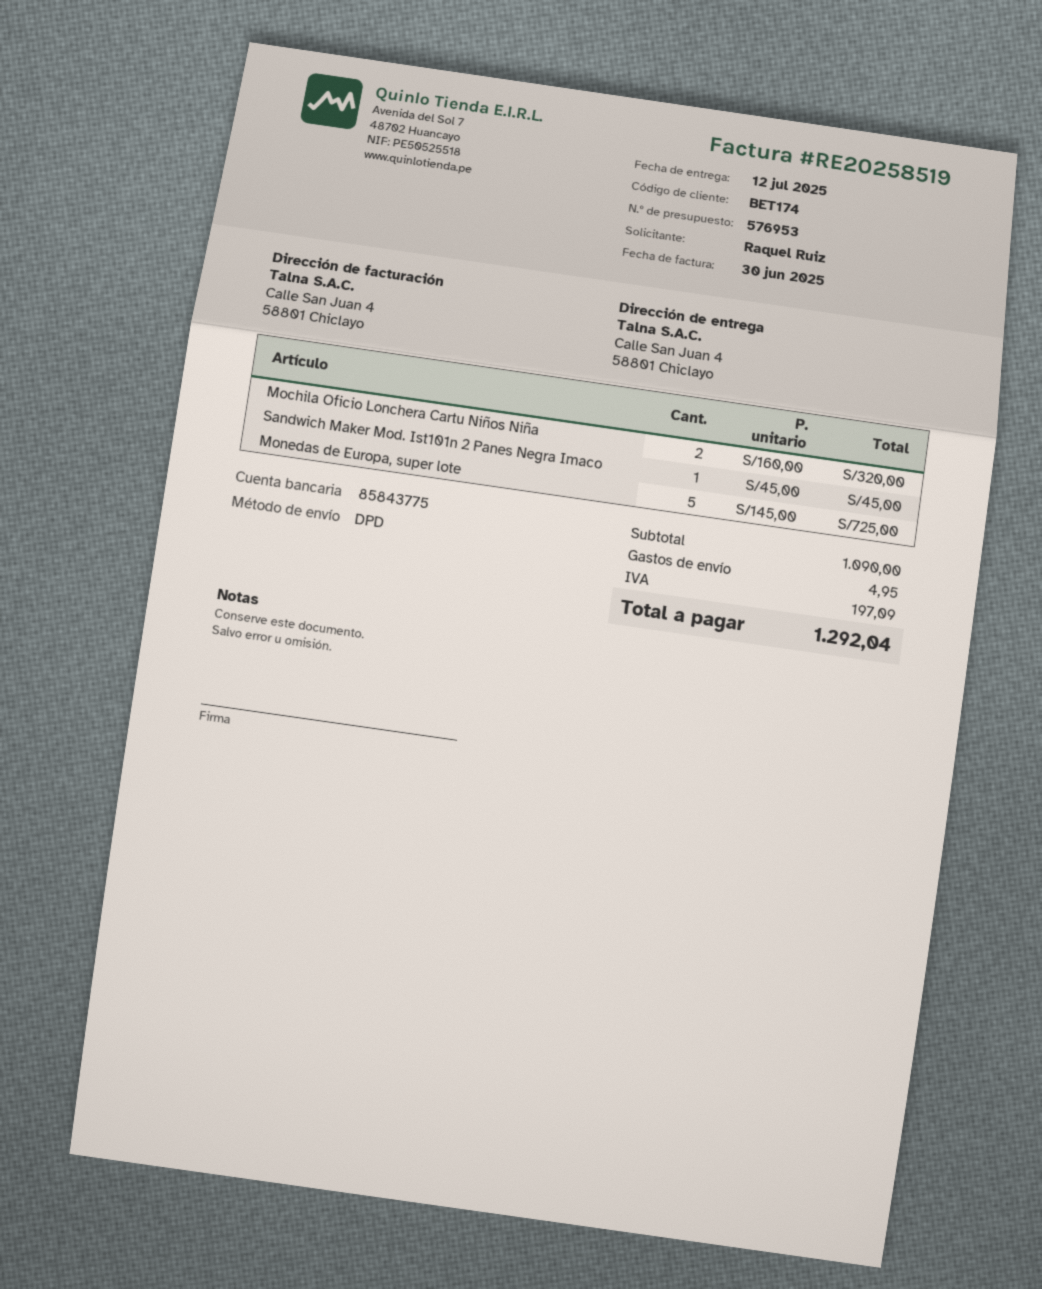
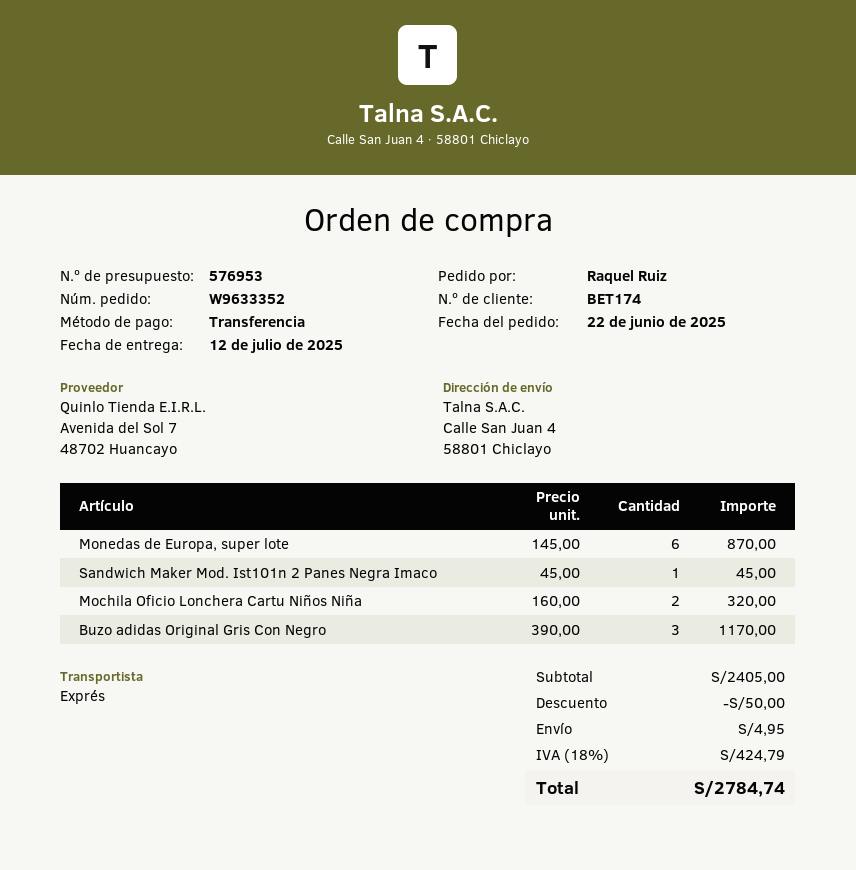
shipping method: DPD -> express
Monedas de Europa, super lote: 5 x 145.00 = 725.00 -> 6 x 145.00 = 870.00
Buzo adidas Original Gris Con Negro: none -> 3 x 390.00 = 1170.00
subtotal: 1090.00 -> 2405.00
discount: none -> 50.00
tax: 197.09 -> 424.79
total: 1292.04 -> 2784.74

